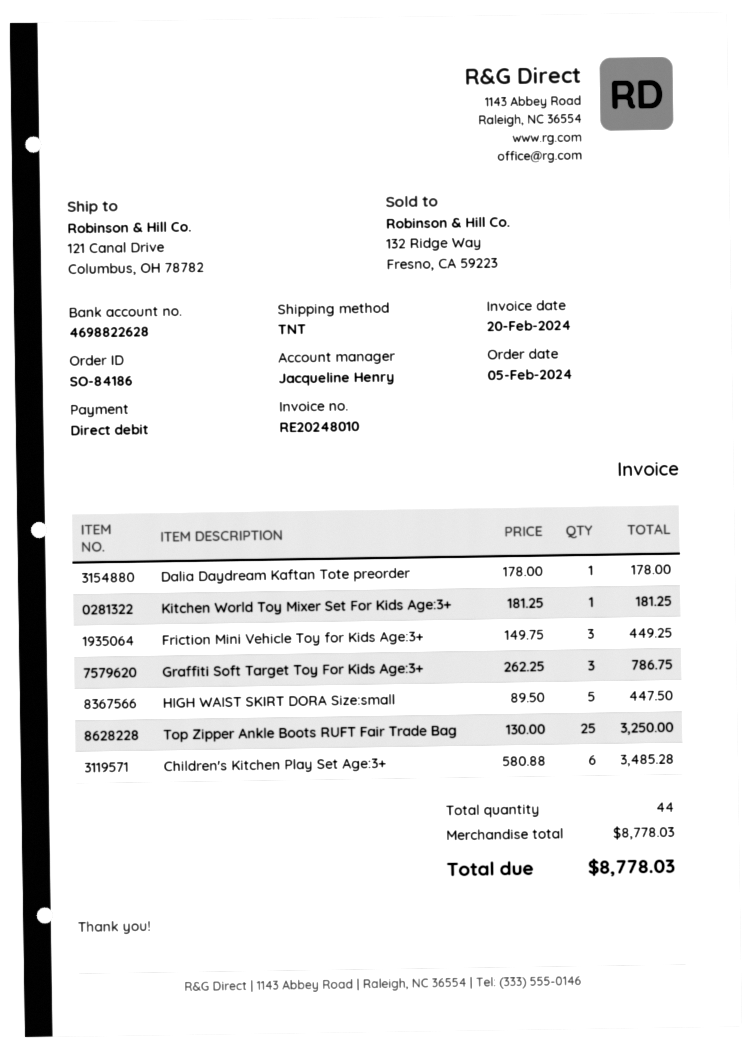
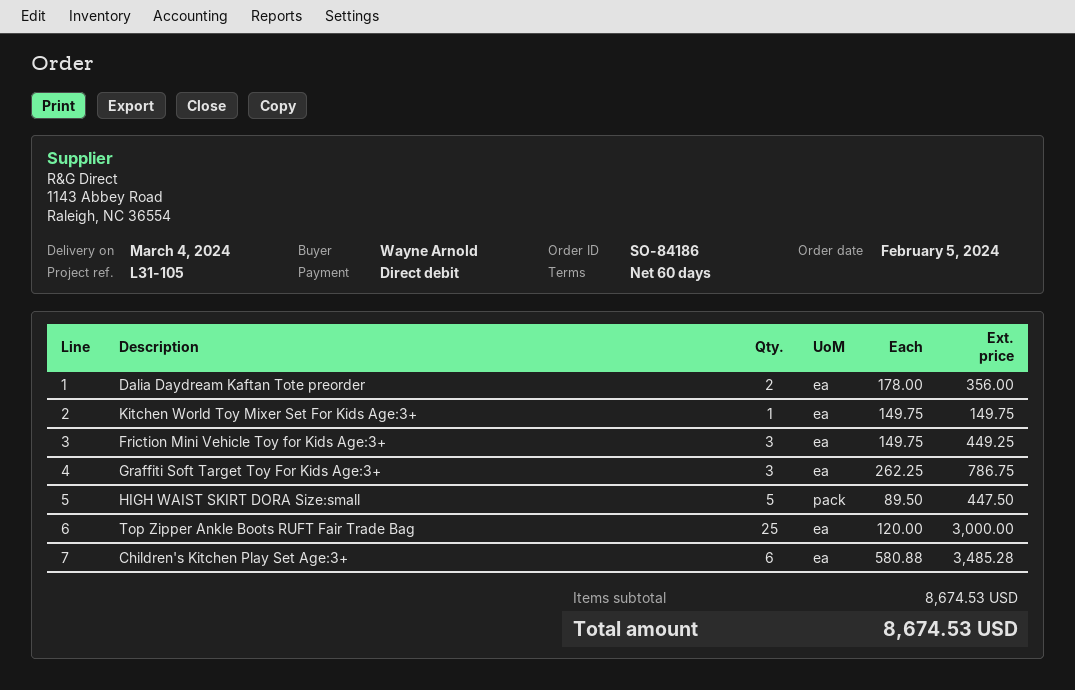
Dalia Daydream Kaftan Tote preorder: 1 x 178.00 = 178.00 -> 2 x 178.00 = 356.00
Kitchen World Toy Mixer Set For Kids Age:3+: 1 x 181.25 = 181.25 -> 1 x 149.75 = 149.75
Top Zipper Ankle Boots RUFT Fair Trade Bag: 25 x 130.00 = 3250.00 -> 25 x 120.00 = 3000.00
subtotal: 8778.03 -> 8674.53
total: 8778.03 -> 8674.53

